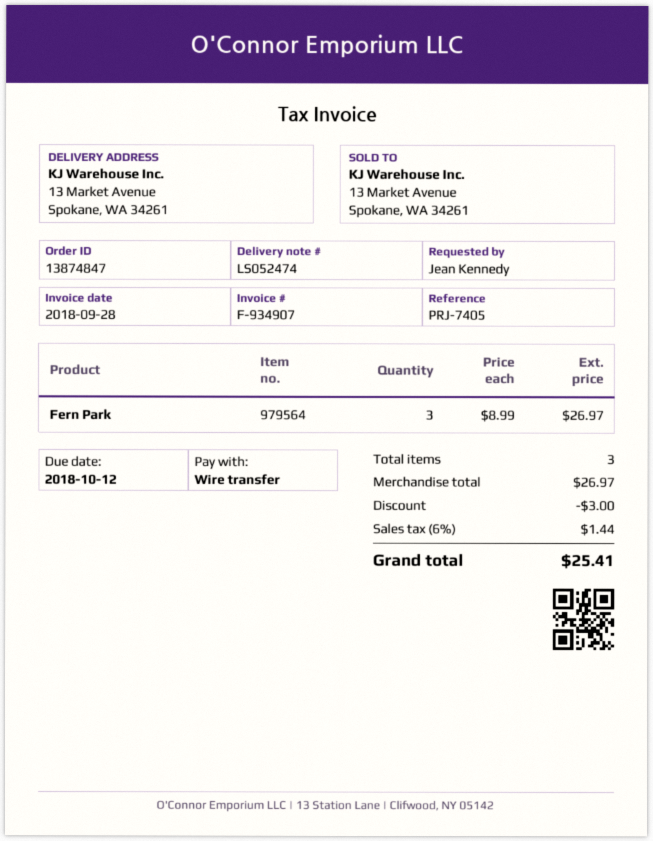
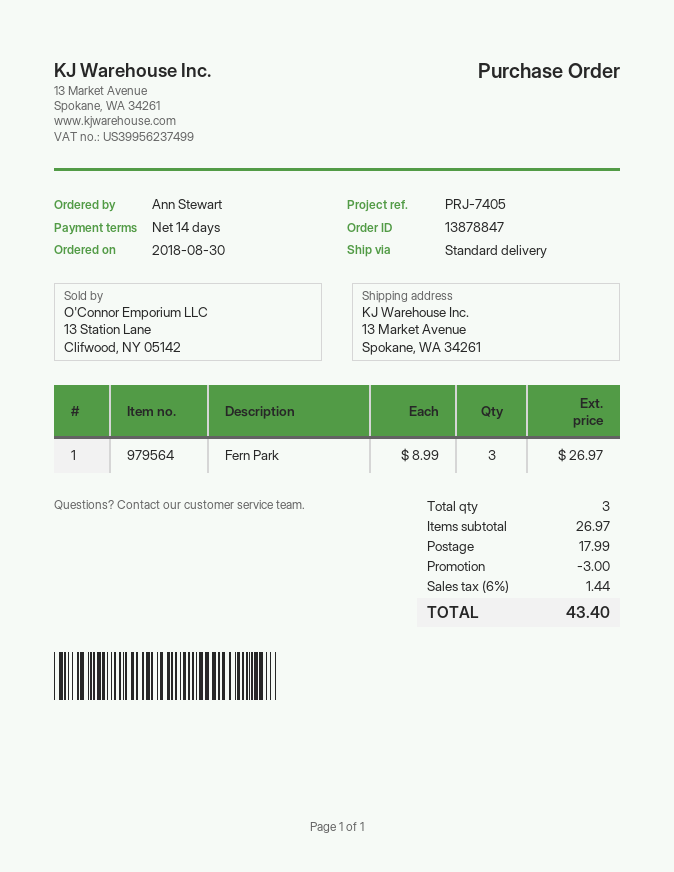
order number: 13874847 -> 13878847
ordered by: Jean Kennedy -> Ann Stewart
shipping: none -> 17.99
total: 25.41 -> 43.40

